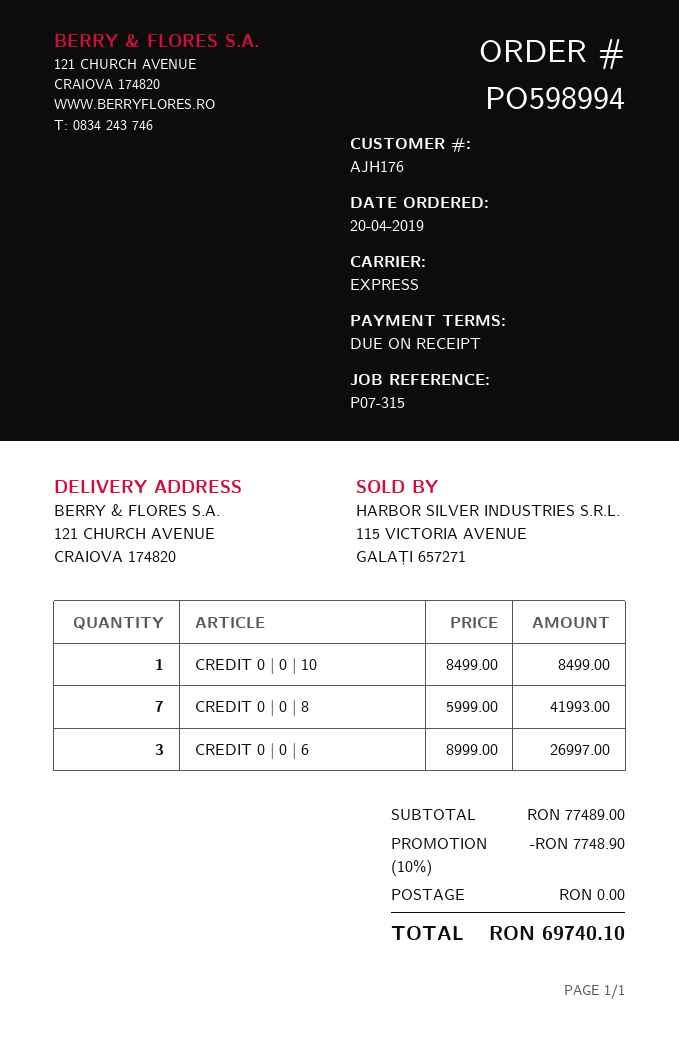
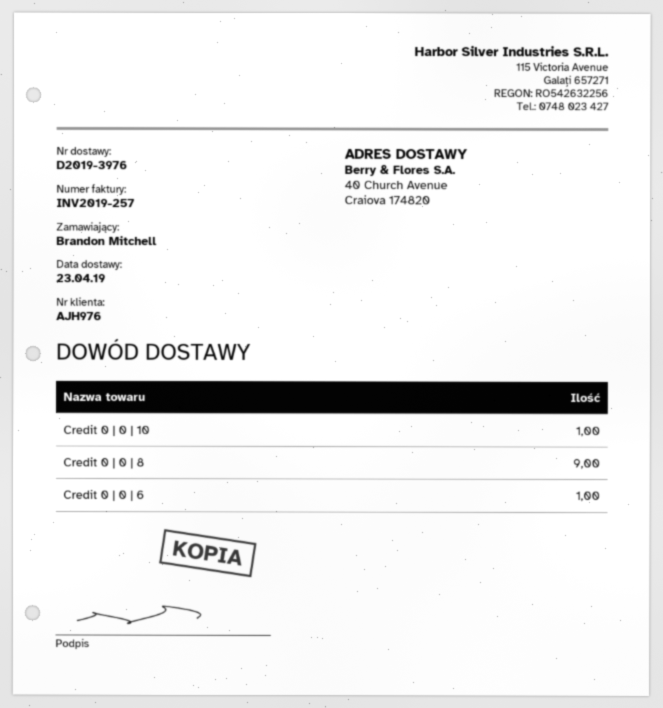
customer number: AJH176 -> AJH976
ship to: 121 CHURCH AVENUE, CRAIOVA 174820 -> 40 Church Avenue, Craiova 174820
CREDIT 0 | 0 | 8: 7 -> 9
CREDIT 0 | 0 | 6: 3 -> 1

